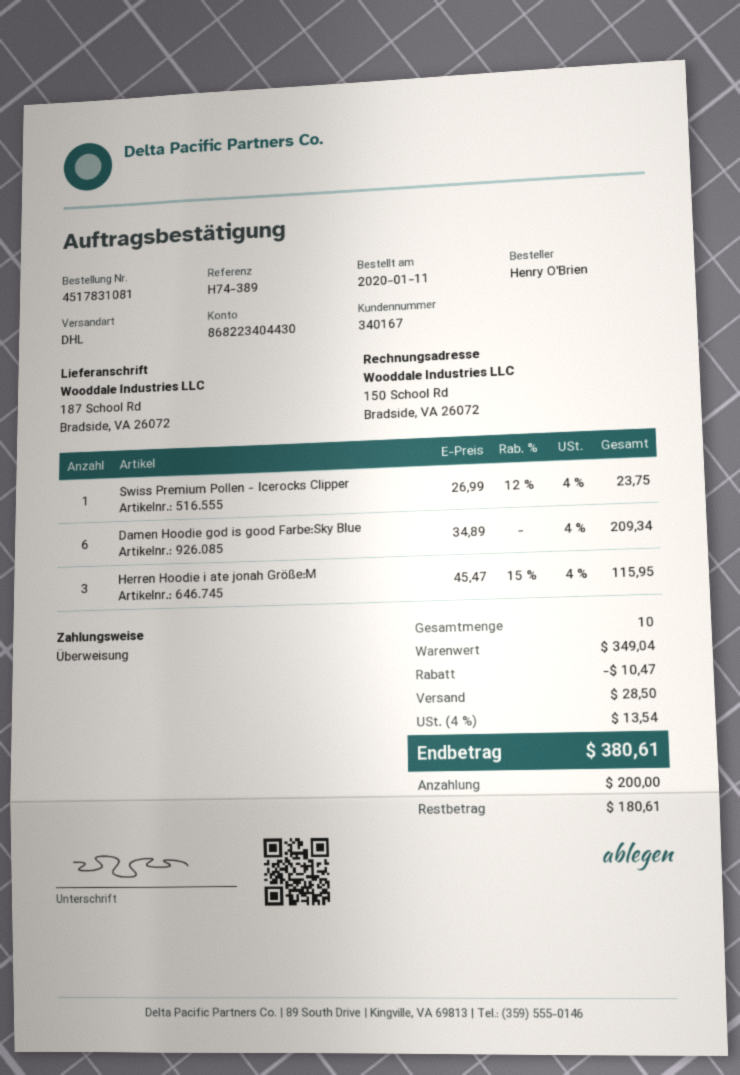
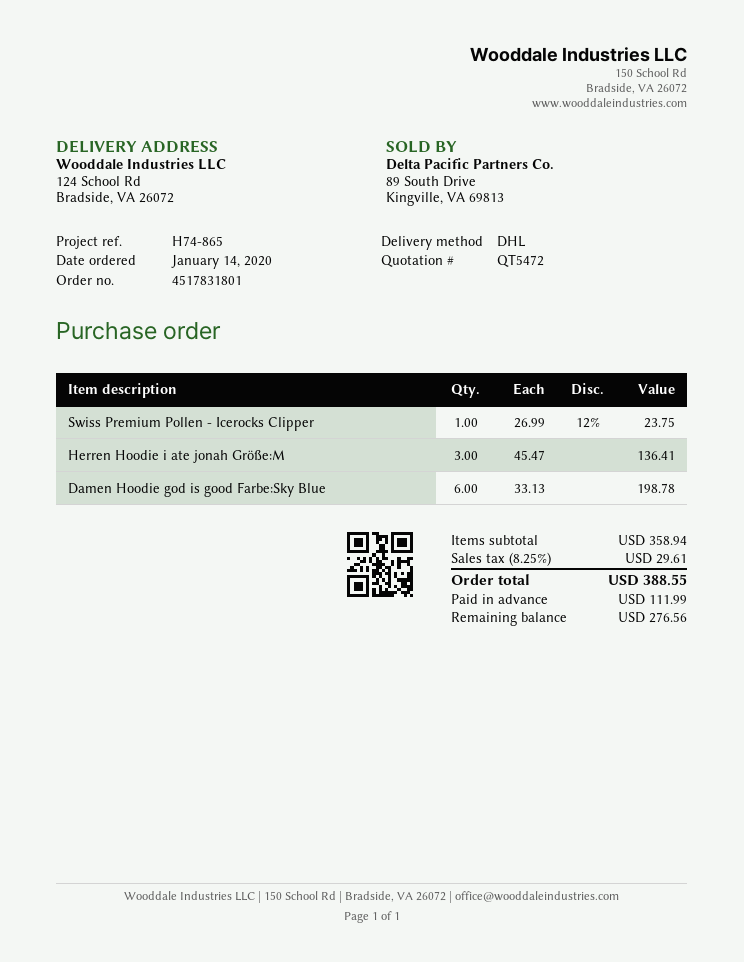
order number: 4517831081 -> 4517831801
order date: 2020-01-11 -> 2020-01-14
reference: H74-389 -> H74-865
ship to: 187 School Rd, Bradside, VA 26072 -> 124 School Rd, Bradside, VA 26072
Damen Hoodie god is good Farbe:Sky Blue: 6 x 34.89 = 209.34 -> 6 x 33.13 = 198.78
Herren Hoodie i ate jonah Größe:M: 3 x 45.47 - 15% = 115.95 -> 3 x 45.47 = 136.41
subtotal: 349.04 -> 358.94
discount: 10.47 -> none
shipping: 28.50 -> none
tax: 4% = 13.54 -> 8.25% = 29.61
total: 380.61 -> 388.55
deposit: 200.00 -> 111.99
balance: 180.61 -> 276.56

